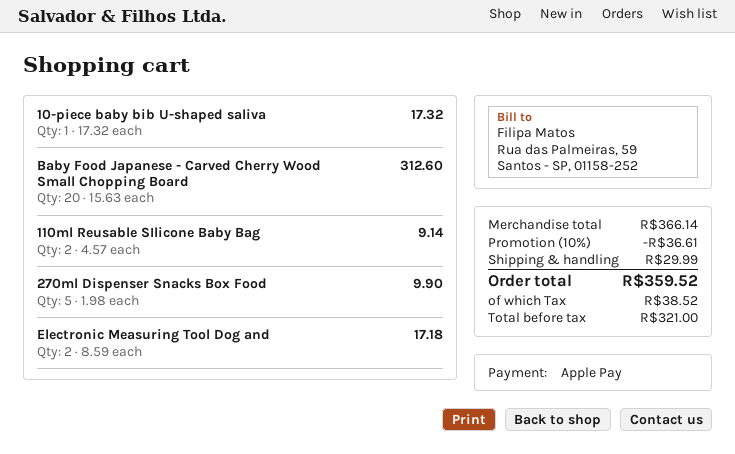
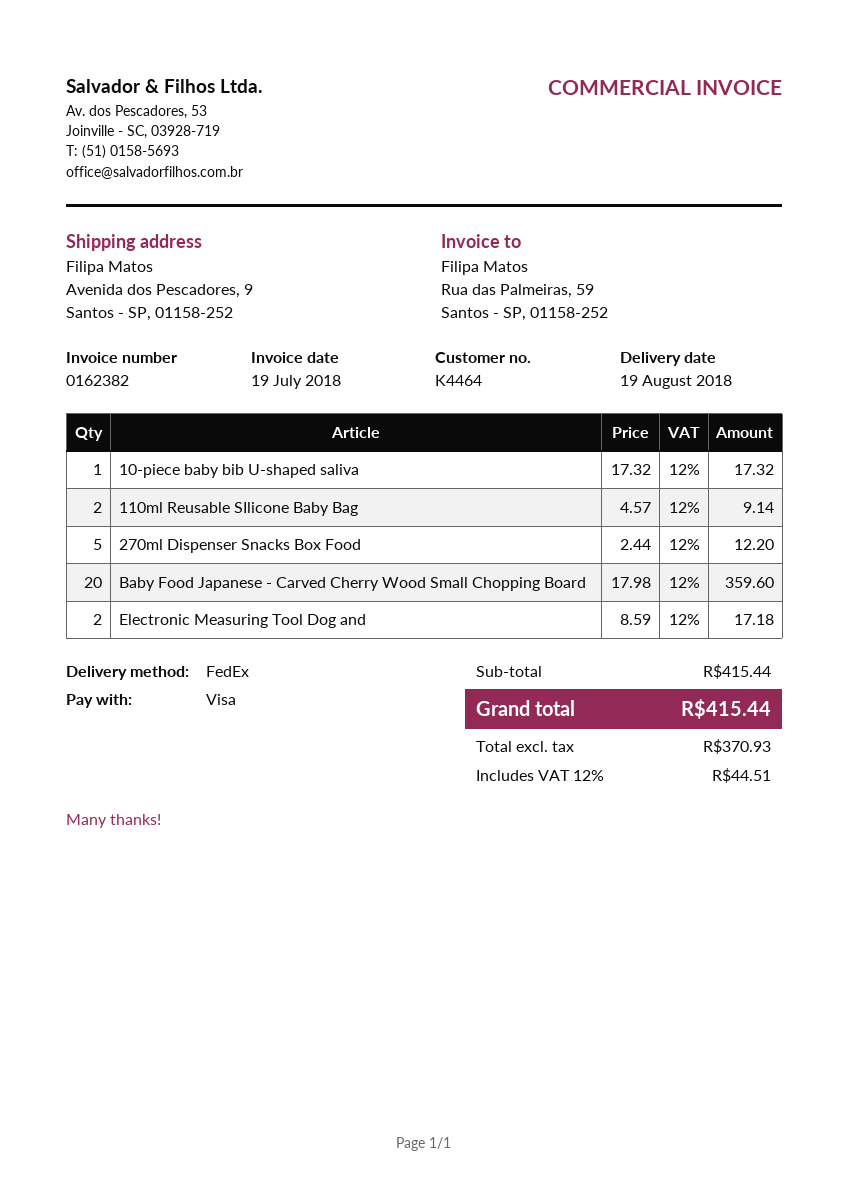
payment method: Apple Pay -> Visa
Baby Food Japanese - Carved Cherry Wood Small Chopping Board: 20 x 15.63 = 312.60 -> 20 x 17.98 = 359.60
270ml Dispenser Snacks Box Food: 5 x 1.98 = 9.90 -> 5 x 2.44 = 12.20
subtotal: 366.14 -> 415.44
discount: 10% = 36.61 -> none
shipping: 29.99 -> none
net: 321.00 -> 370.93
tax: 38.52 -> 44.51
total: 359.52 -> 415.44

